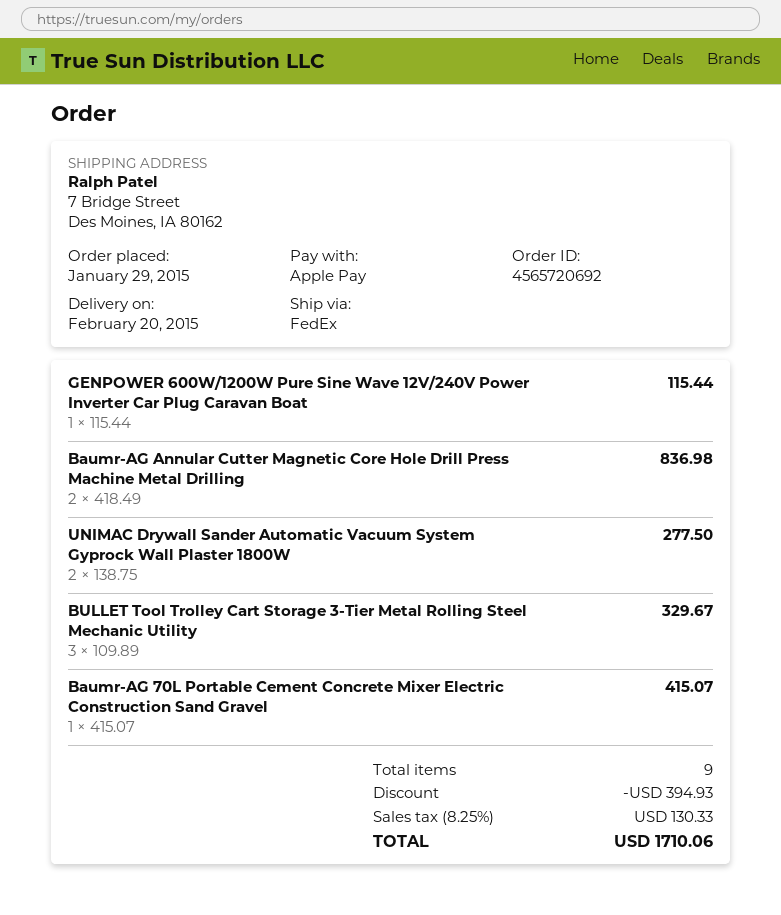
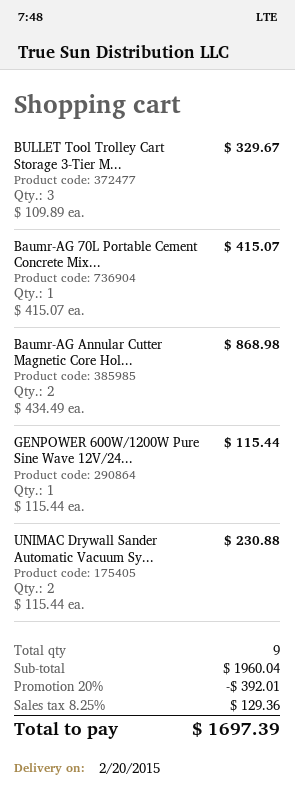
Baumr-AG Annular Cutter Magnetic Core Hole Drill Press Machine Metal Drilling: 2 x 418.49 = 836.98 -> 2 x 434.49 = 868.98
UNIMAC Drywall Sander Automatic Vacuum System Gyprock Wall Plaster 1800W: 2 x 138.75 = 277.50 -> 2 x 115.44 = 230.88
discount: 394.93 -> 392.01
tax: 8.25% = 130.33 -> 8.25% = 129.36
total: 1710.06 -> 1697.39

